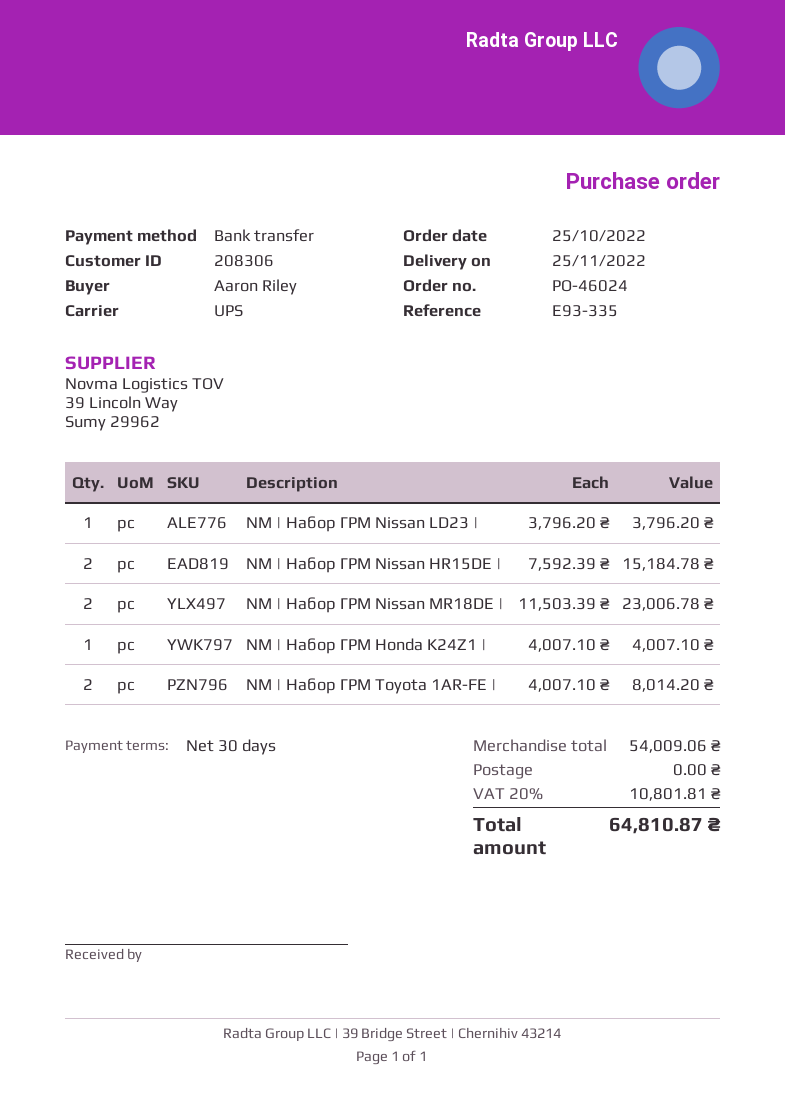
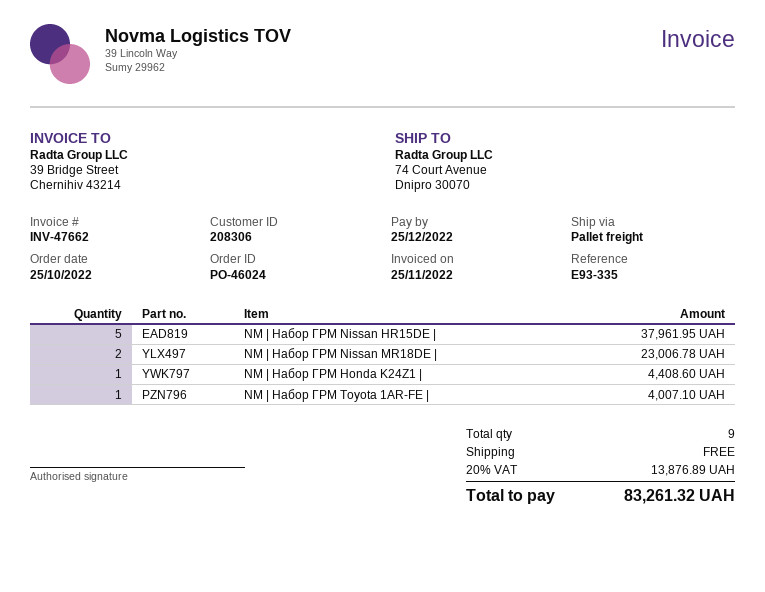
shipping method: UPS -> pallet freight
NM | Набор ГРМ Nissan LD23 |: 1 for 3796.20 -> none
NM | Набор ГРМ Nissan HR15DE |: 2 for 15184.78 -> 5 for 37961.95
NM | Набор ГРМ Honda K24Z1 |: 1 for 4007.10 -> 1 for 4408.60
NM | Набор ГРМ Toyota 1AR-FE |: 2 for 8014.20 -> 1 for 4007.10
tax: 20% = 10801.81 -> 20% = 13876.89
total: 64810.87 -> 83261.32

